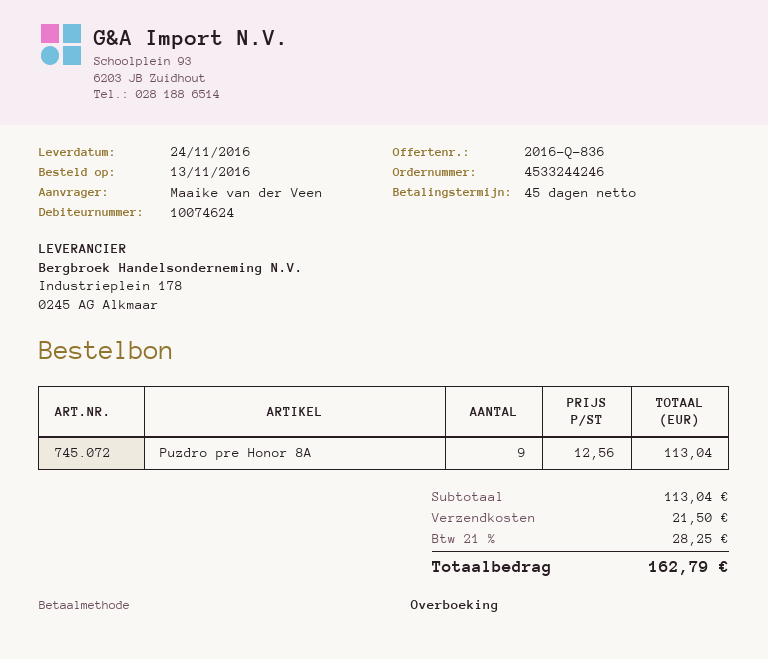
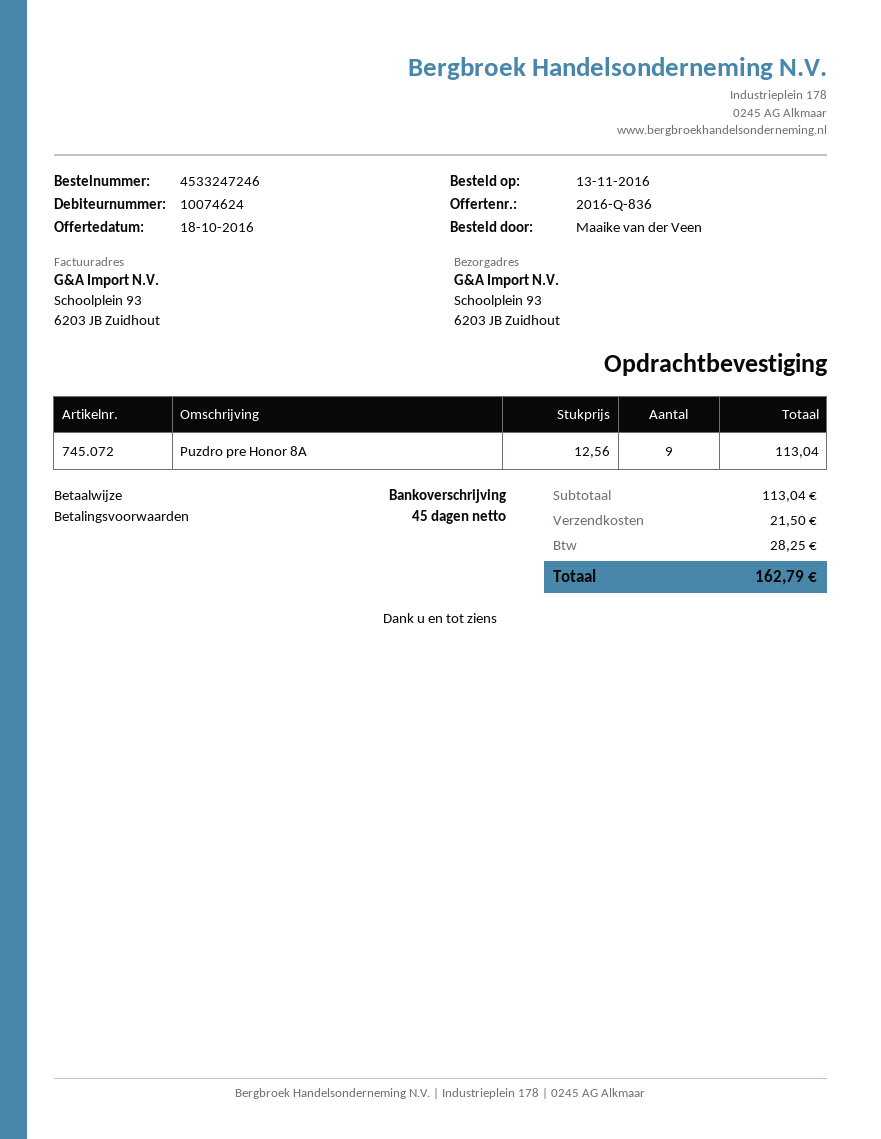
order number: 4533244246 -> 4533247246

